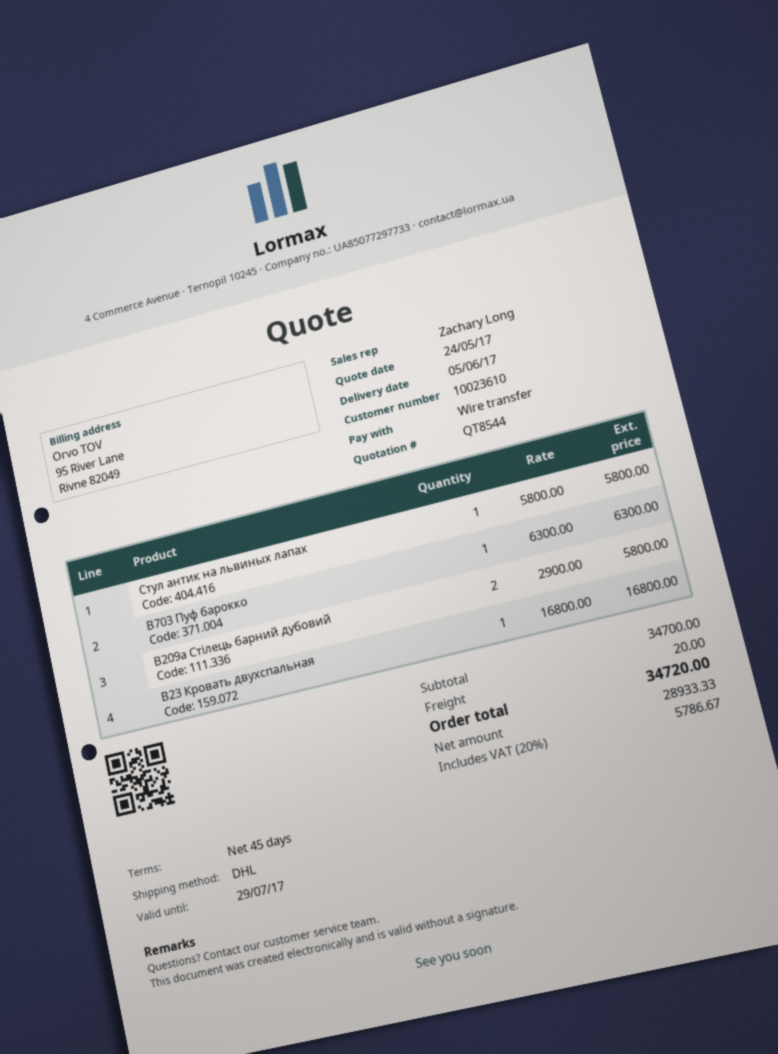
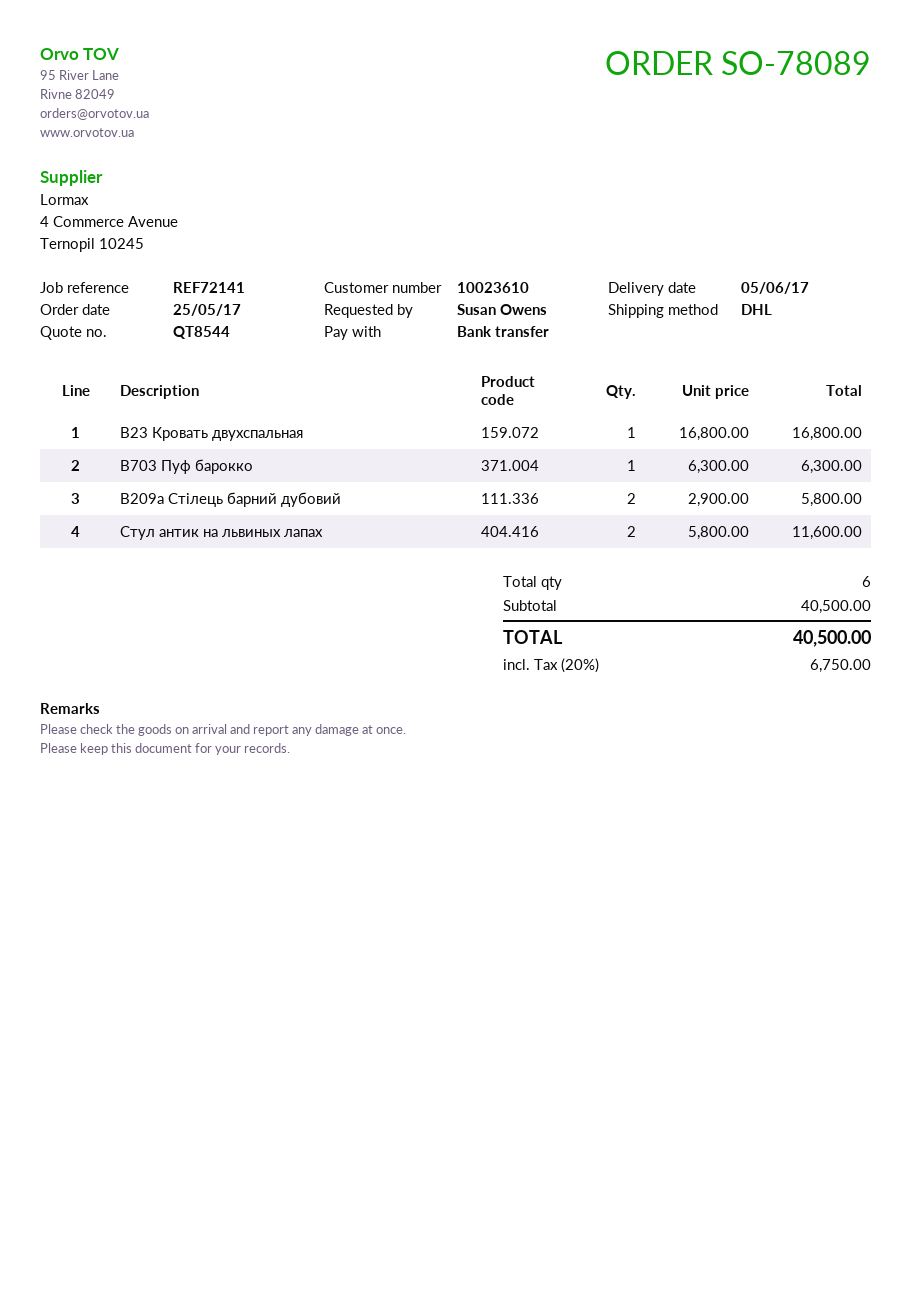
Стул антик на львиных лапах: 1 x 5800.00 = 5800.00 -> 2 x 5800.00 = 11600.00
subtotal: 34700.00 -> 40500.00
shipping: 20.00 -> none
tax: 20% = 5786.67 -> 20% = 6750.00
total: 34720.00 -> 40500.00

